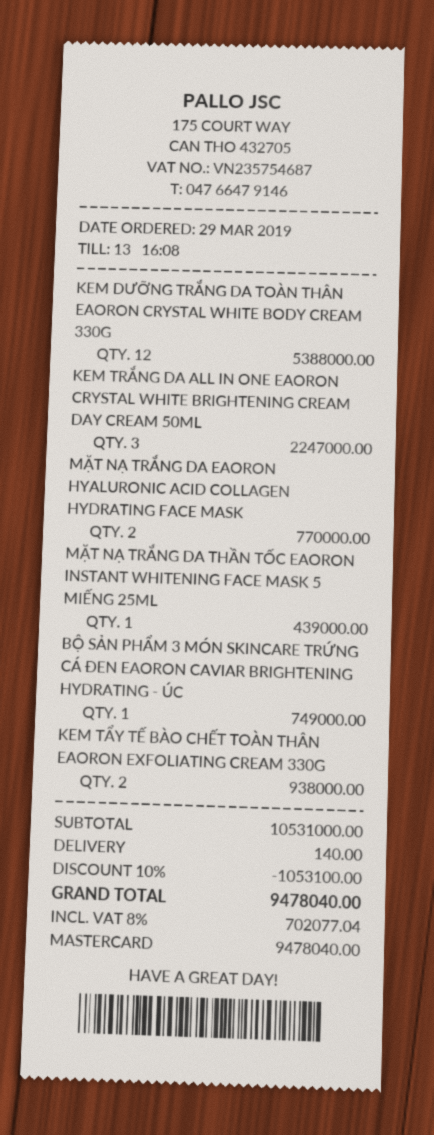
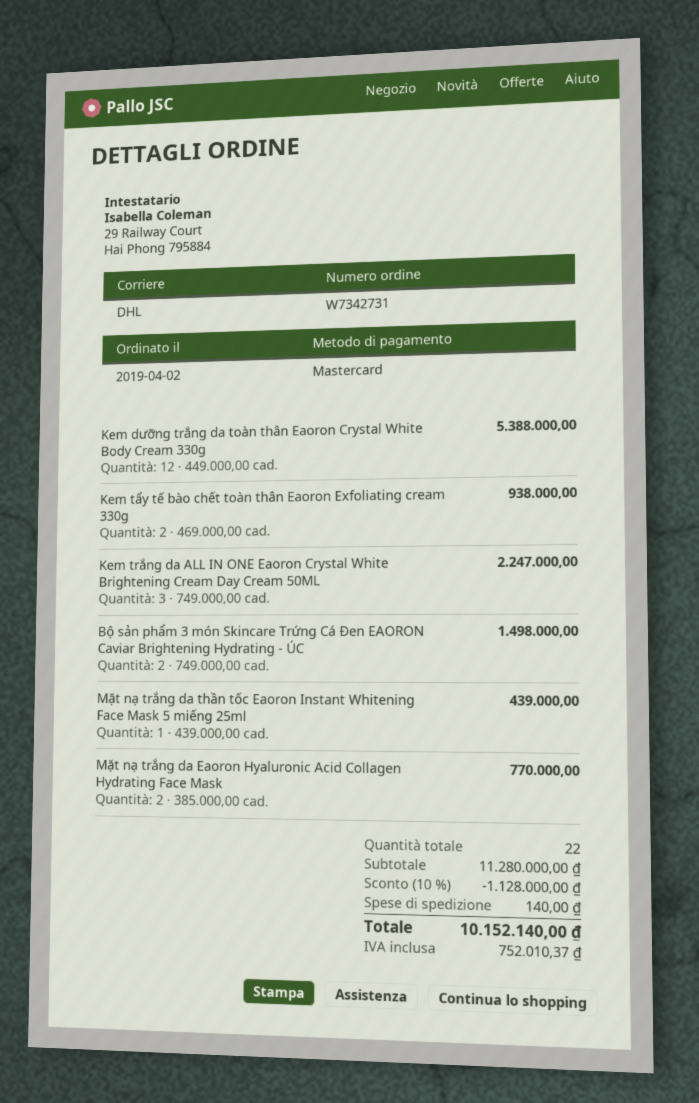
order date: 2019-03-29 -> 2019-04-02
BỘ SẢN PHẨM 3 MÓN SKINCARE TRỨNG CÁ ĐEN EAORON CAVIAR BRIGHTENING HYDRATING - ÚC: 1 for 749000.00 -> 2 for 1498000.00
subtotal: 10531000.00 -> 11280000.00
discount: 10% = 1053100.00 -> 10% = 1128000.00
tax: 702077.04 -> 752010.37
total: 9478040.00 -> 10152140.00

